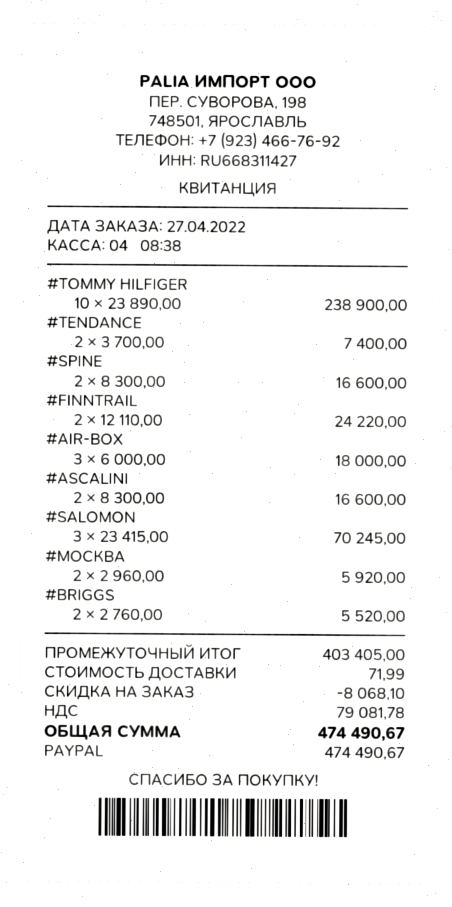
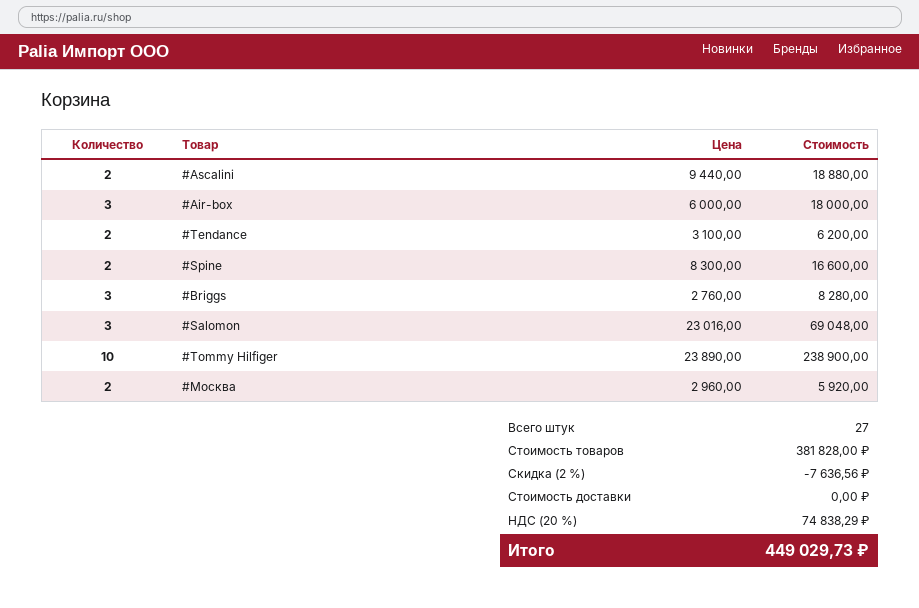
#TENDANCE: 2 x 3700.00 = 7400.00 -> 2 x 3100.00 = 6200.00
#FINNTRAIL: 2 x 12110.00 = 24220.00 -> none
#ASCALINI: 2 x 8300.00 = 16600.00 -> 2 x 9440.00 = 18880.00
#SALOMON: 3 x 23415.00 = 70245.00 -> 3 x 23016.00 = 69048.00
#BRIGGS: 2 x 2760.00 = 5520.00 -> 3 x 2760.00 = 8280.00
subtotal: 403405.00 -> 381828.00
discount: 8068.10 -> 7636.56
shipping: 71.99 -> 0.00
tax: 79081.78 -> 74838.29
total: 474490.67 -> 449029.73

